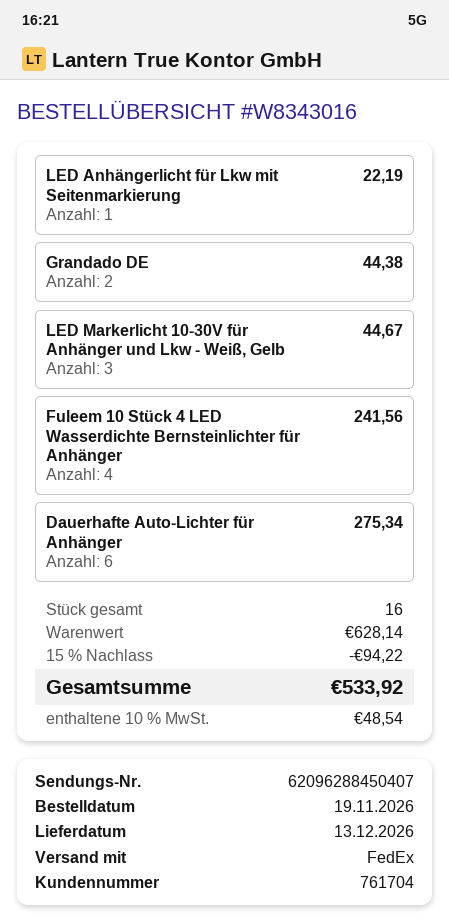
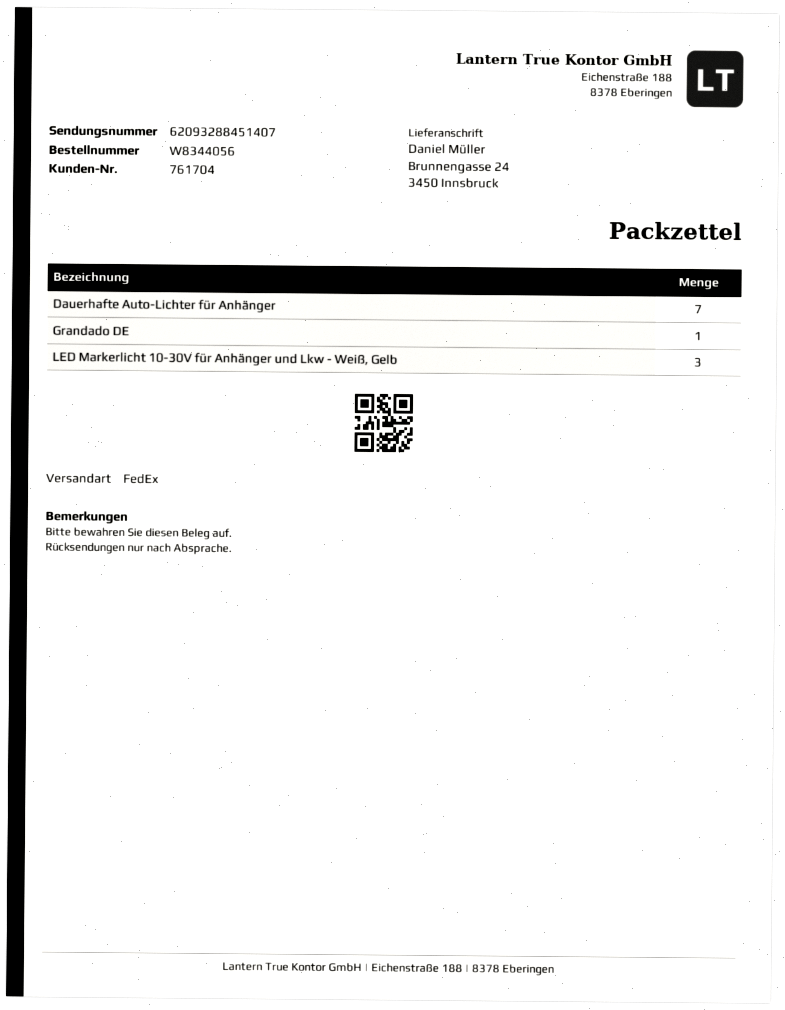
order number: W8343016 -> W8344056
tracking number: 62096288450407 -> 62093288451407
LED Anhängerlicht für Lkw mit Seitenmarkierung: 1 -> none
Grandado DE: 2 -> 1
Fuleem 10 Stück 4 LED Wasserdichte Bernsteinlichter für Anhänger: 4 -> none
Dauerhafte Auto-Lichter für Anhänger: 6 -> 7

